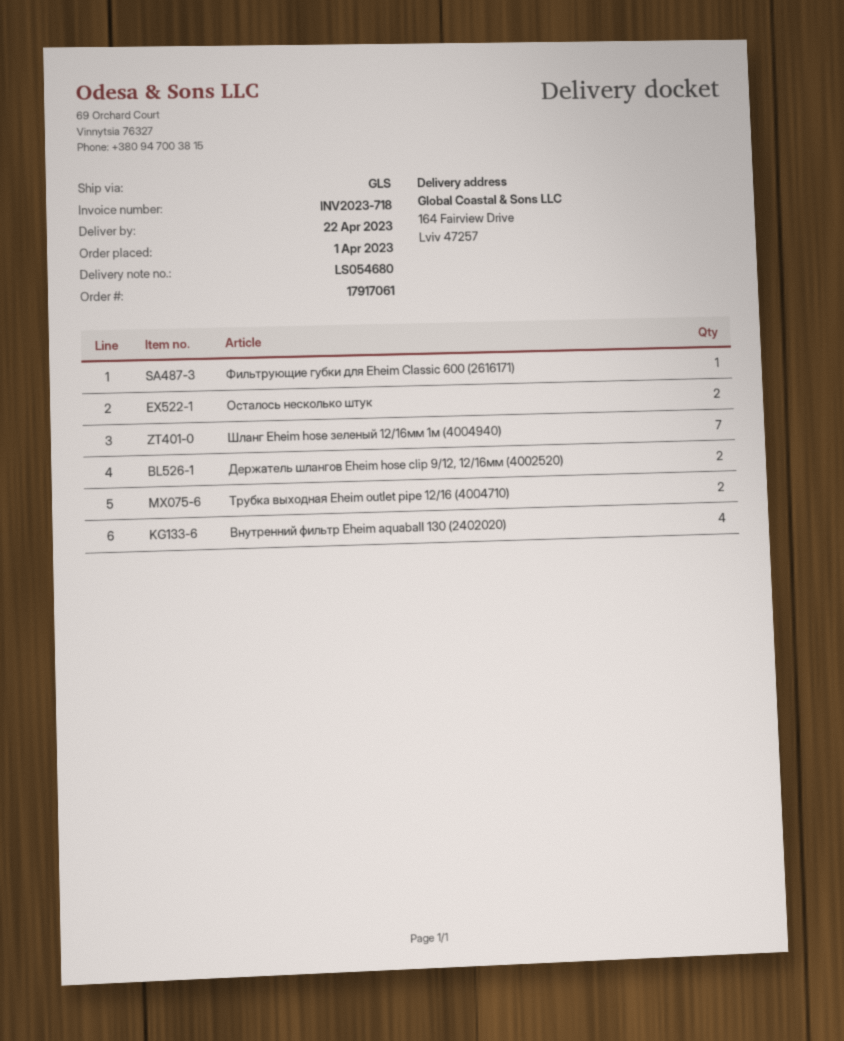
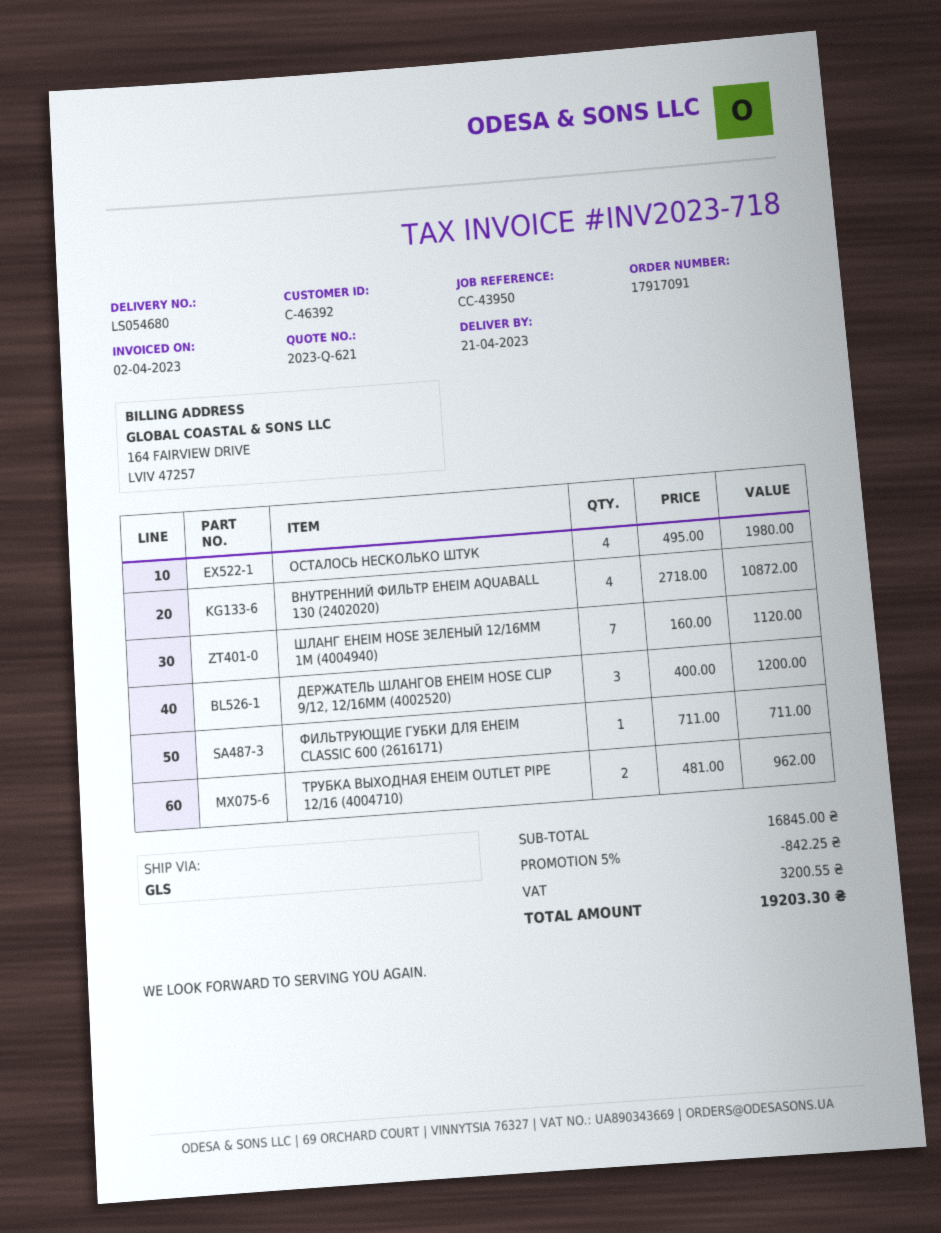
order number: 17917061 -> 17917091
delivery date: 2023-04-22 -> 2023-04-21
Осталось несколько штук: 2 -> 4
Держатель шлангов Eheim hose clip 9/12, 12/16мм (4002520): 2 -> 3

